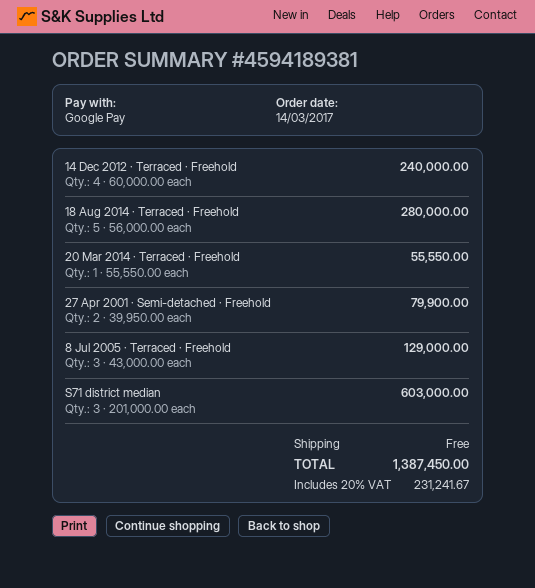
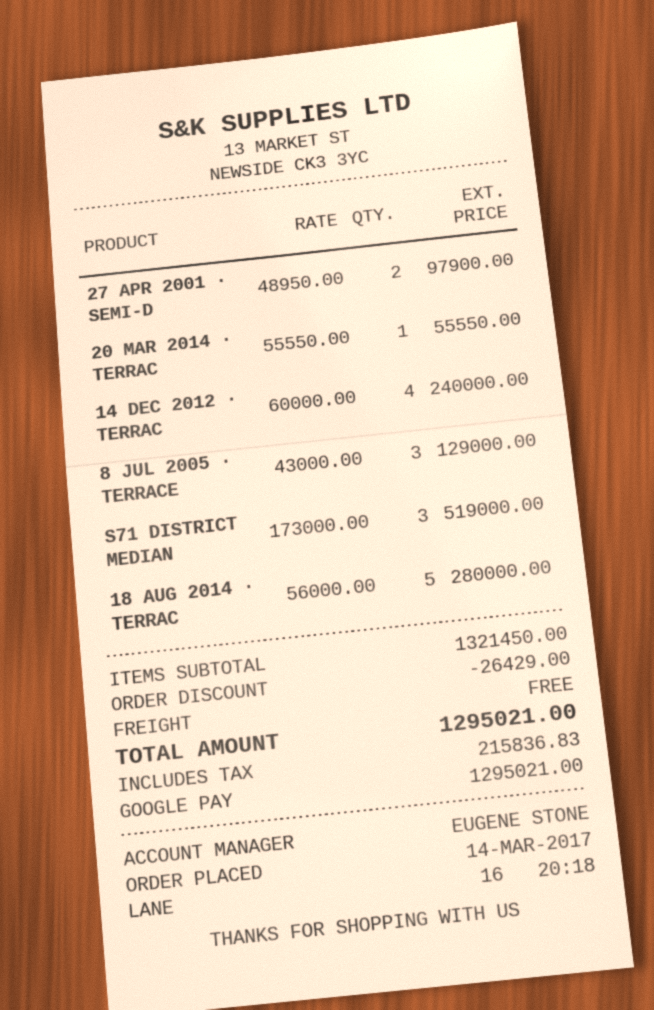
27 Apr 2001 · Semi-detached · Freehold: 2 x 39950.00 = 79900.00 -> 2 x 48950.00 = 97900.00
S71 district median: 3 x 201000.00 = 603000.00 -> 3 x 173000.00 = 519000.00
discount: none -> 26429.00
tax: 231241.67 -> 215836.83
total: 1387450.00 -> 1295021.00

